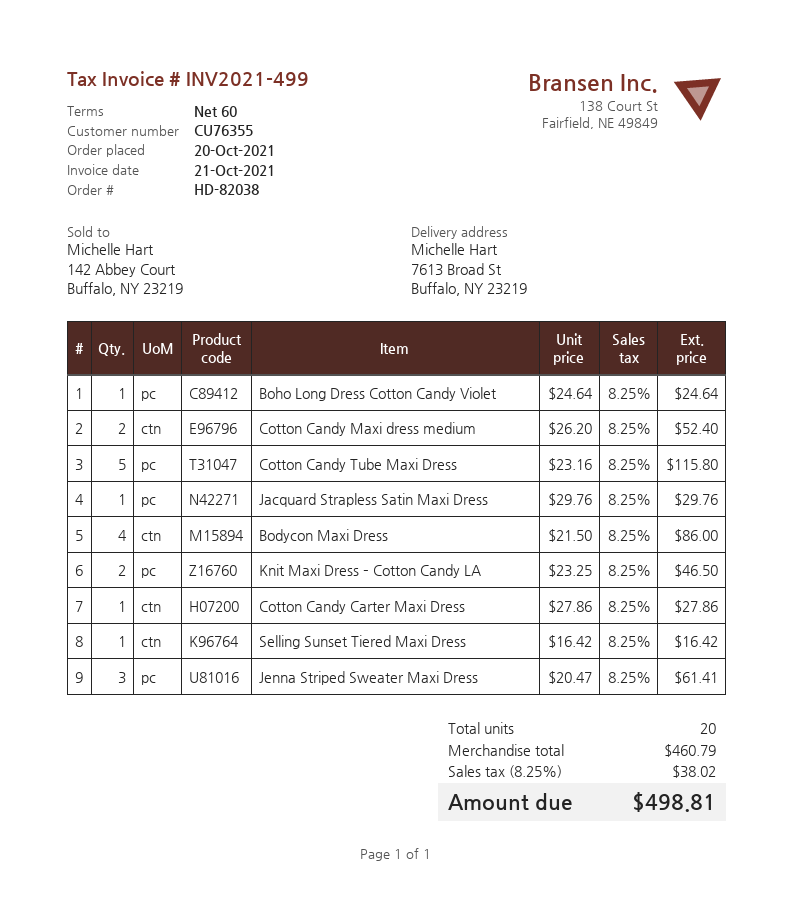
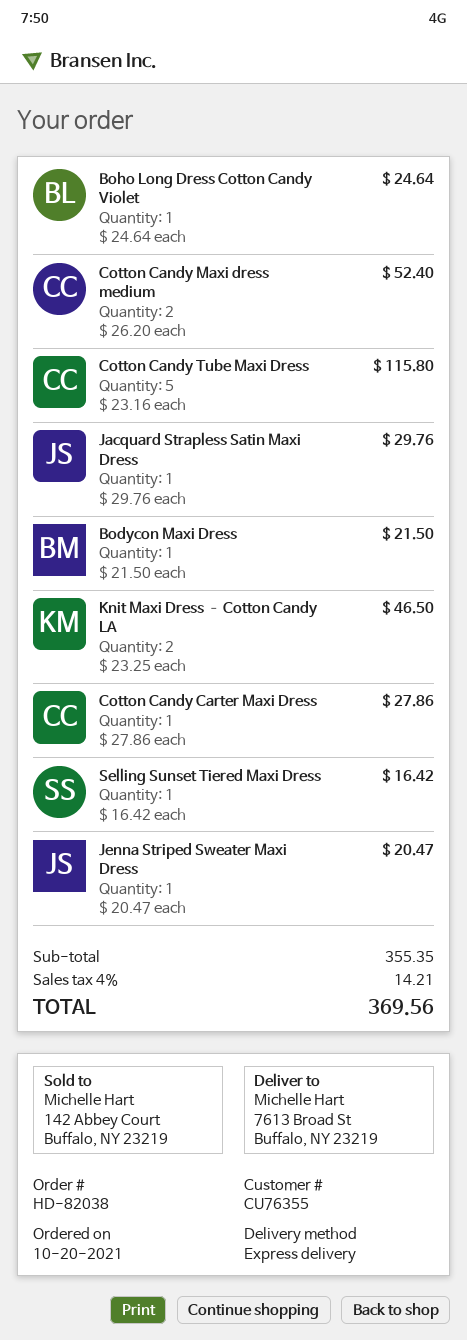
Bodycon Maxi Dress: 4 x 21.50 = 86.00 -> 1 x 21.50 = 21.50
Jenna Striped Sweater Maxi Dress: 3 x 20.47 = 61.41 -> 1 x 20.47 = 20.47
subtotal: 460.79 -> 355.35
tax: 8.25% = 38.02 -> 4% = 14.21
total: 498.81 -> 369.56

